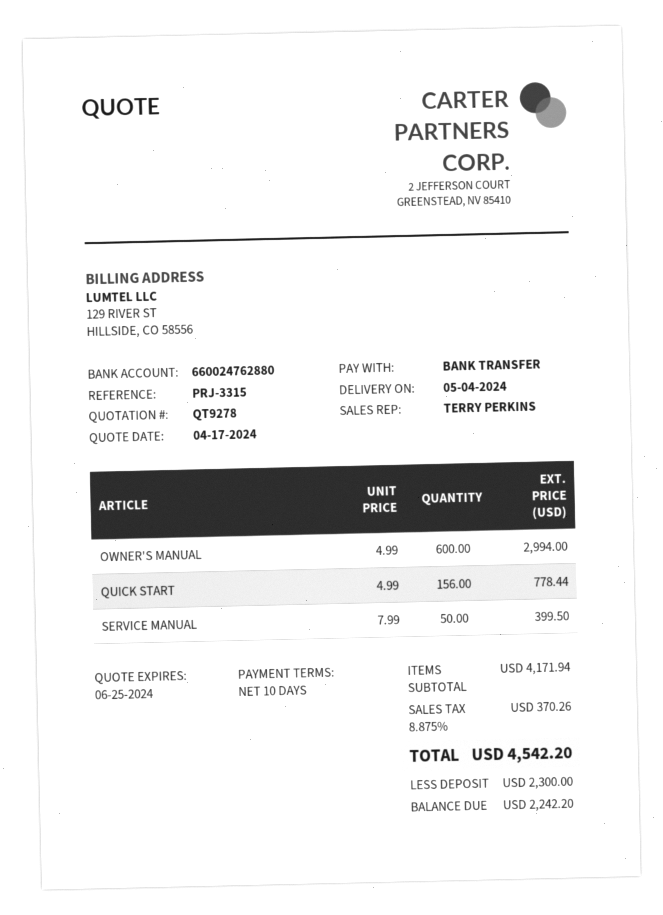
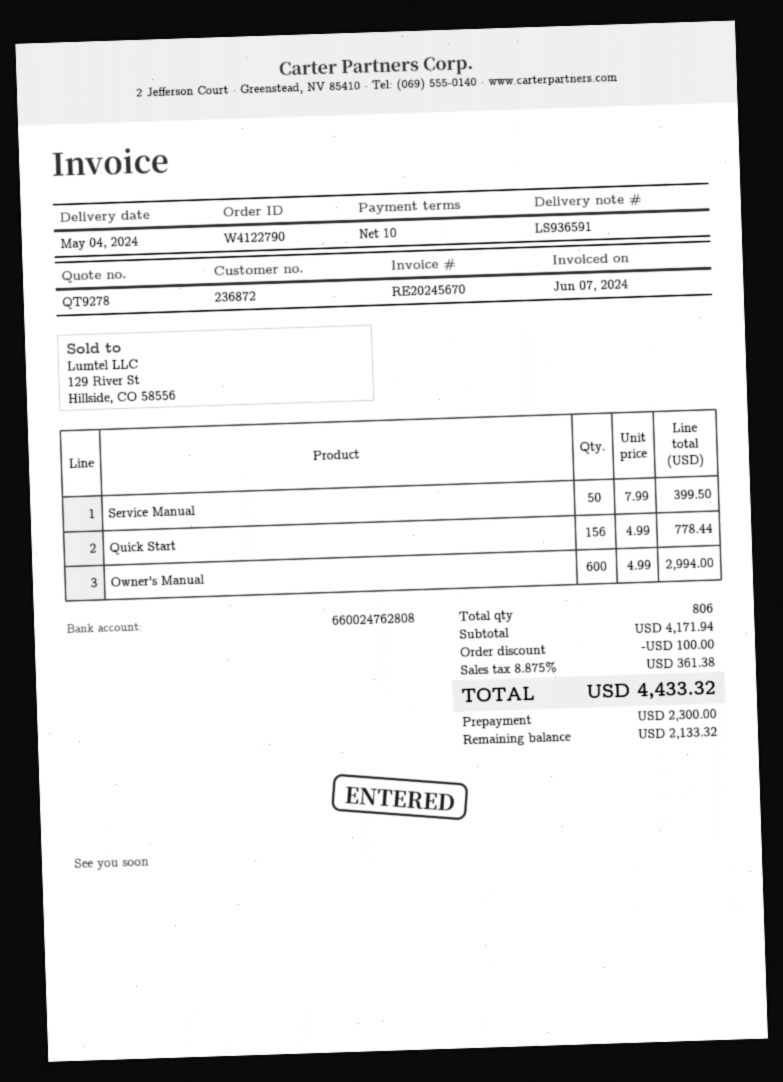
bank account: 660024762880 -> 660024762808
discount: none -> 100.00
tax: 8.875% = 370.26 -> 8.875% = 361.38
total: 4542.20 -> 4433.32
balance: 2242.20 -> 2133.32

